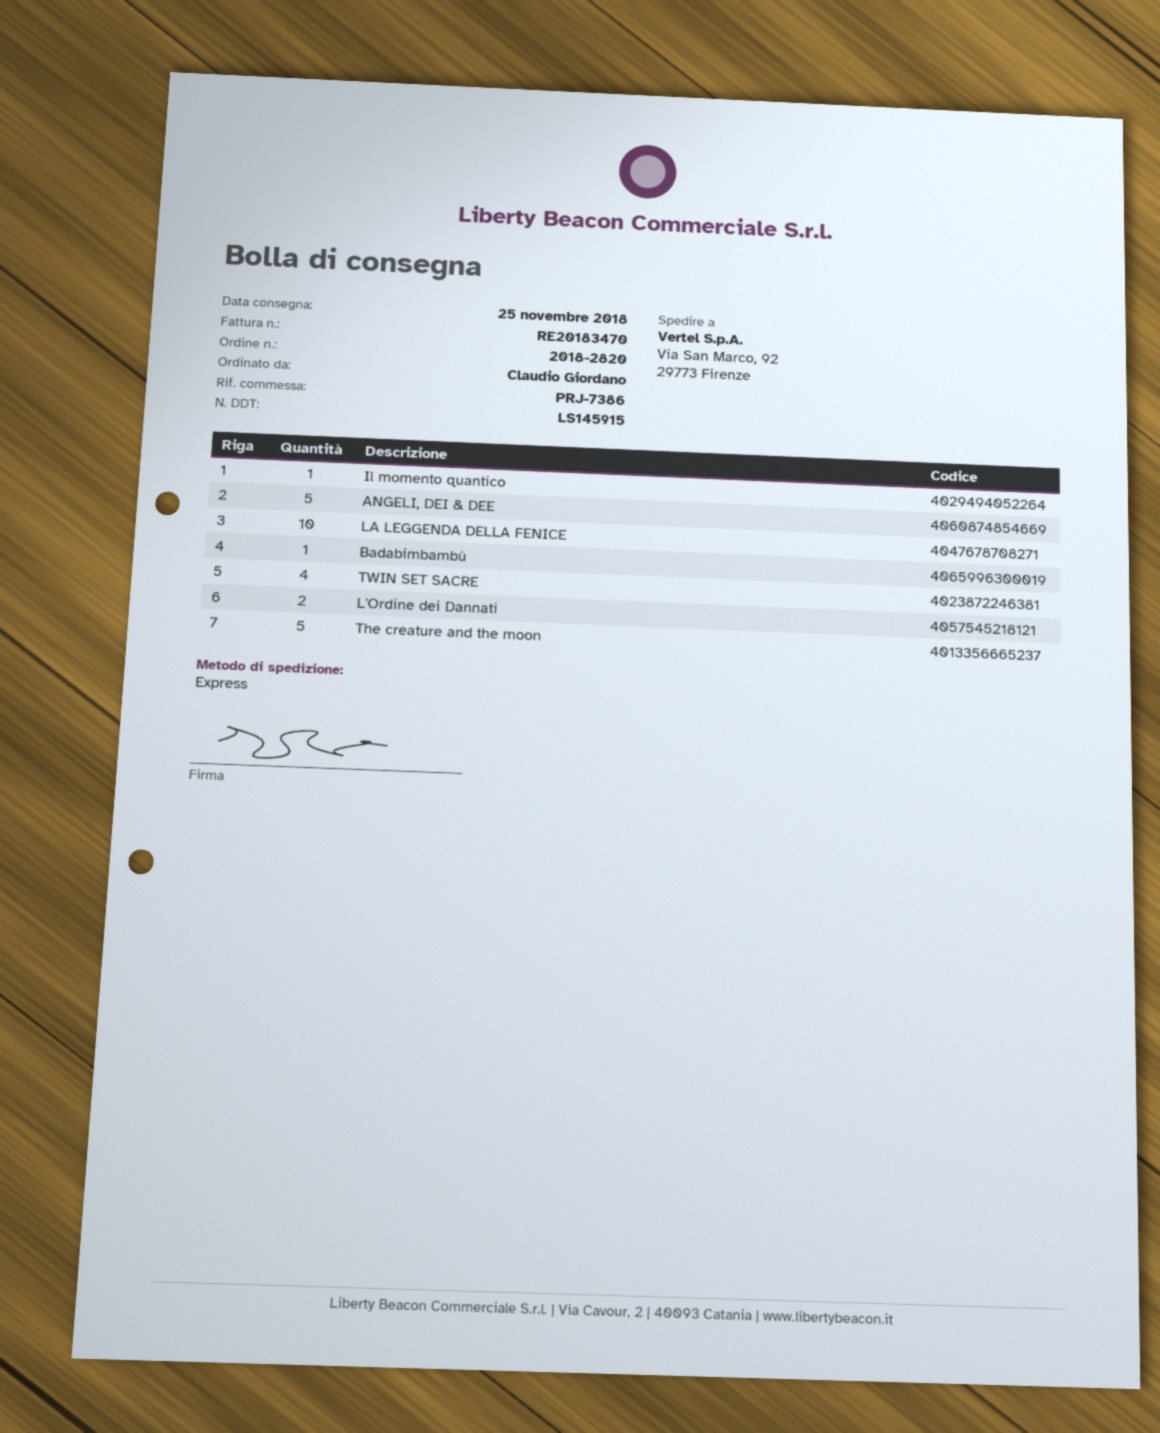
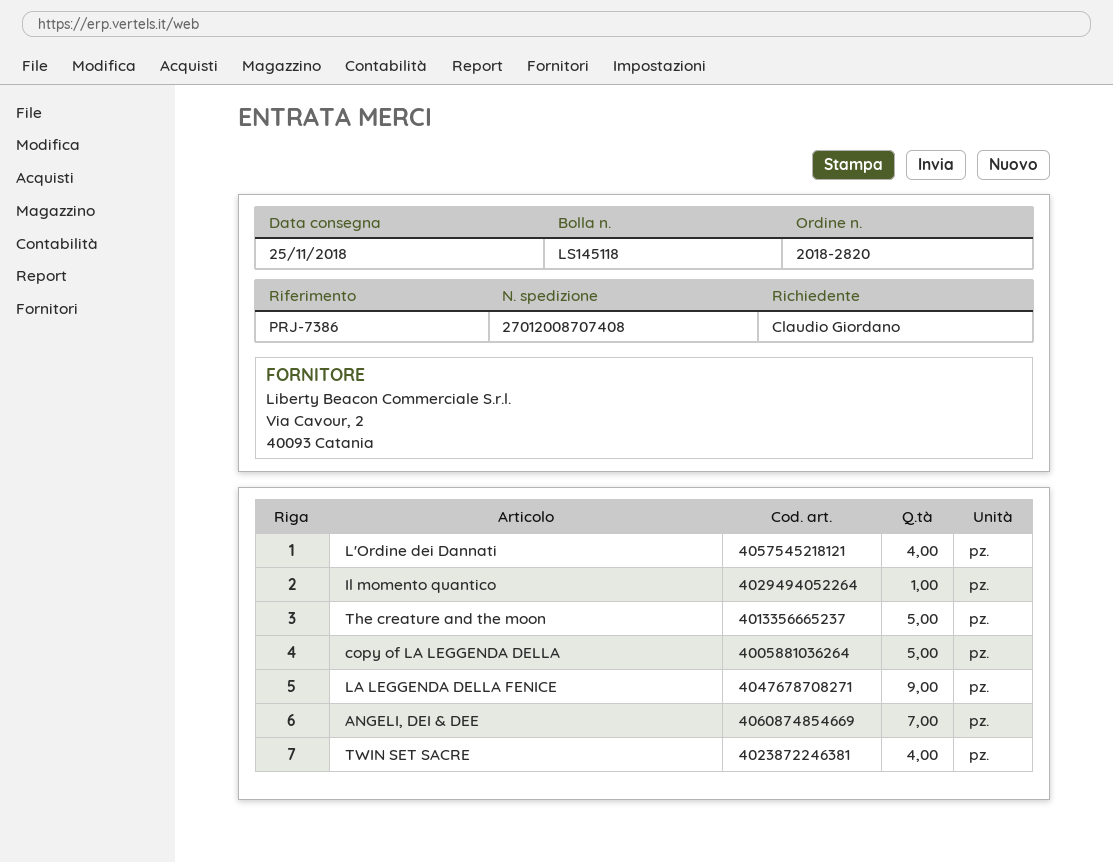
delivery note number: LS145915 -> LS145118
ANGELI, DEI & DEE: 5 -> 7
LA LEGGENDA DELLA FENICE: 10 -> 9
Badabimbambù: 1 -> none
L'Ordine dei Dannati: 2 -> 4
copy of LA LEGGENDA DELLA: none -> 5

